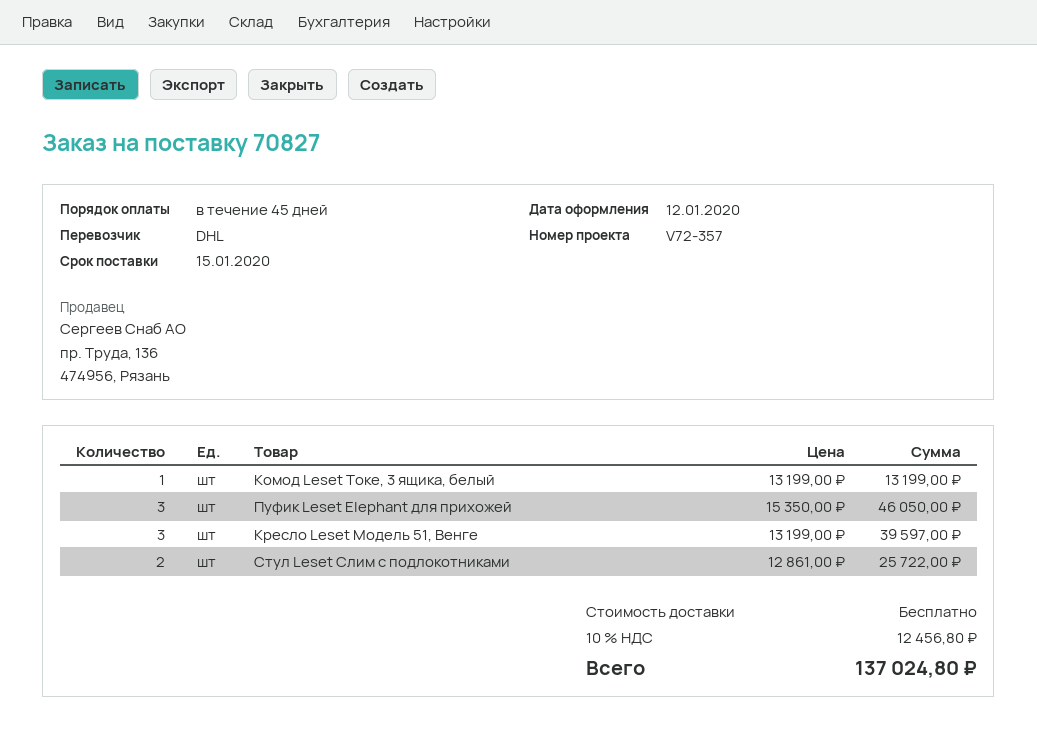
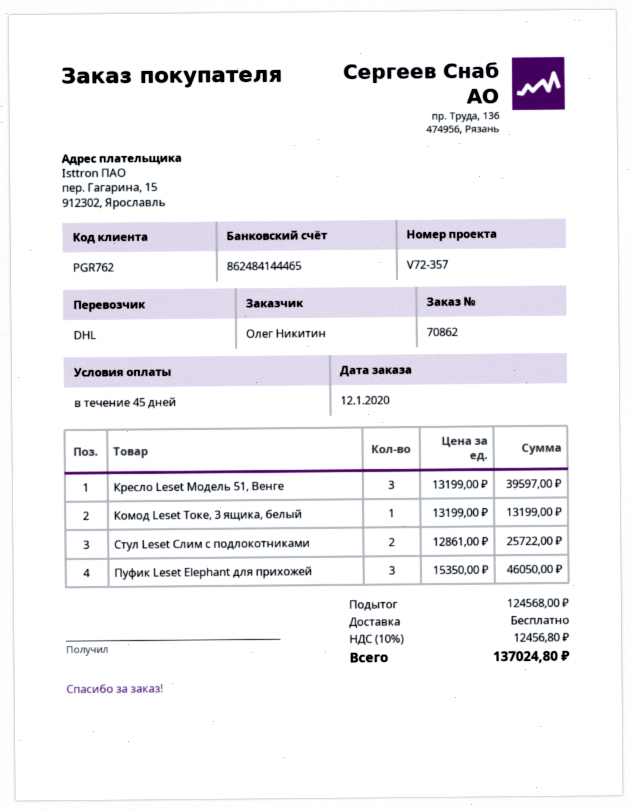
order number: 70827 -> 70862

